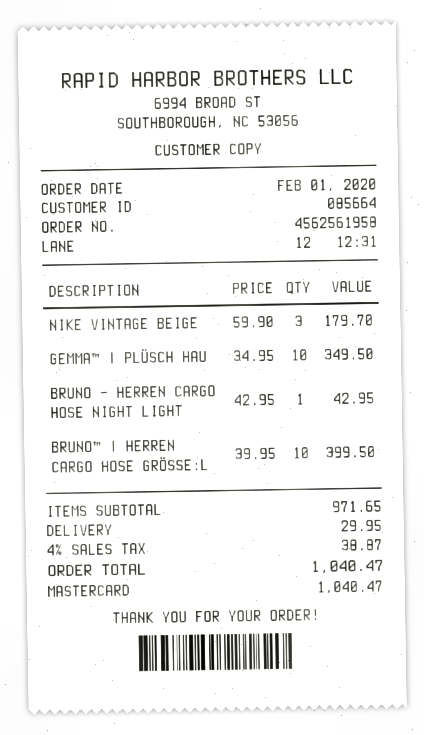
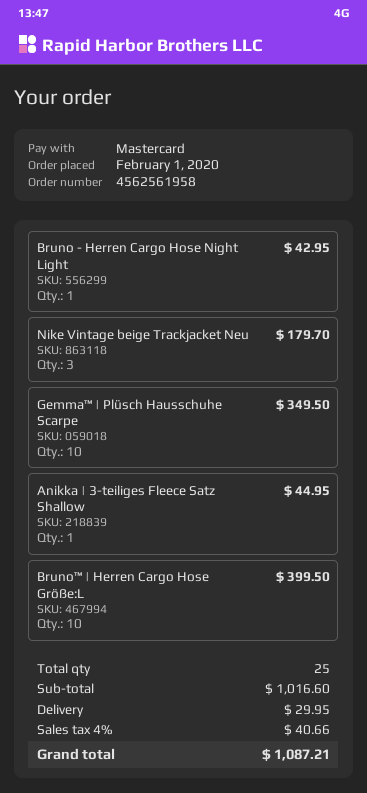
Anikka | 3-teiliges Fleece Satz Shallow: none -> 1 for 44.95
subtotal: 971.65 -> 1016.60
tax: 4% = 38.87 -> 4% = 40.66
total: 1040.47 -> 1087.21

